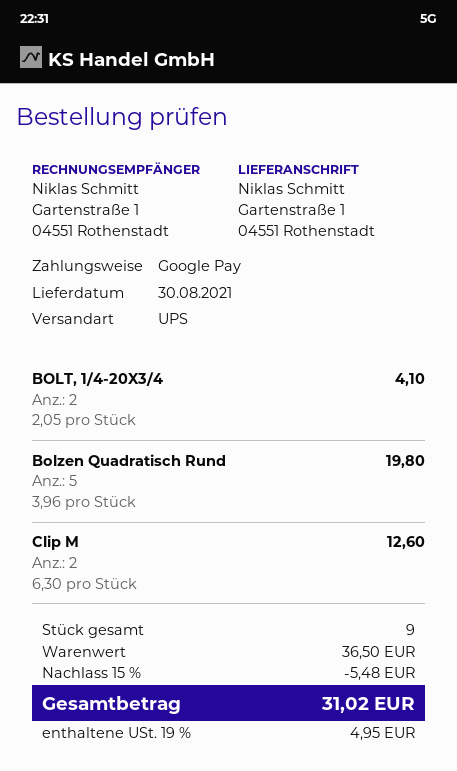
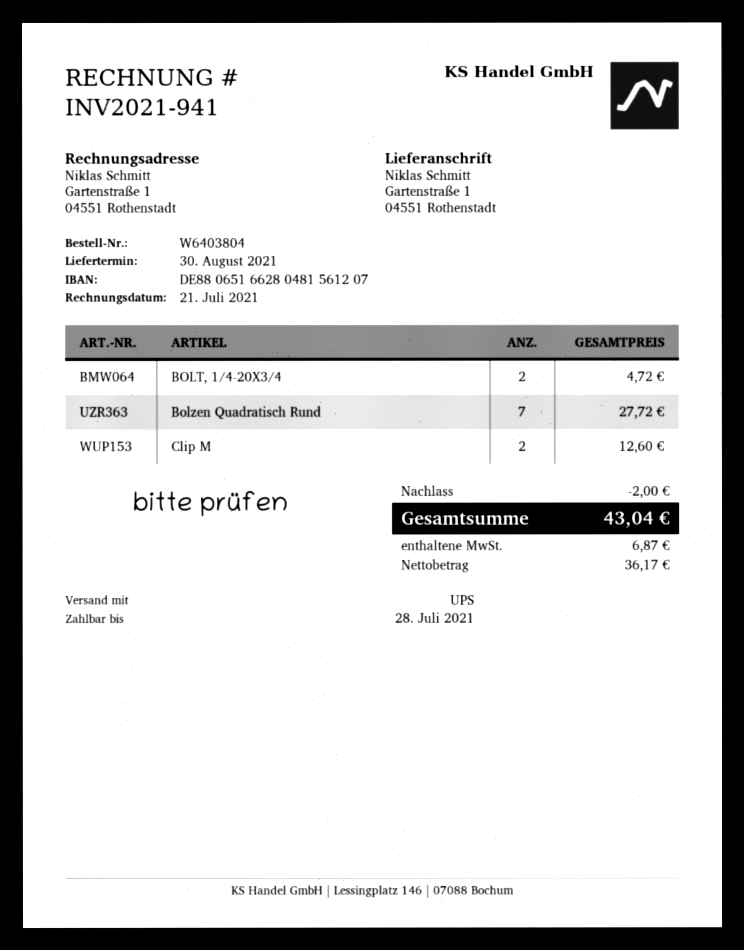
BOLT, 1/4-20X3/4: 2 for 4.10 -> 2 for 4.72
Bolzen Quadratisch Rund: 5 for 19.80 -> 7 for 27.72
discount: 5.48 -> 2.00
tax: 4.95 -> 6.87
total: 31.02 -> 43.04

